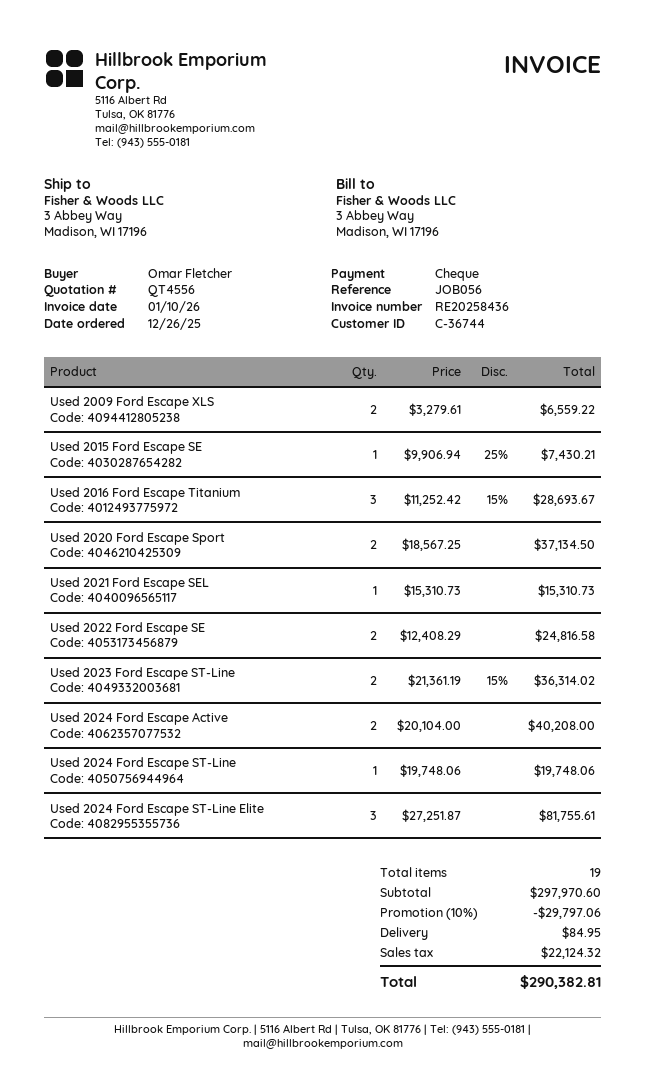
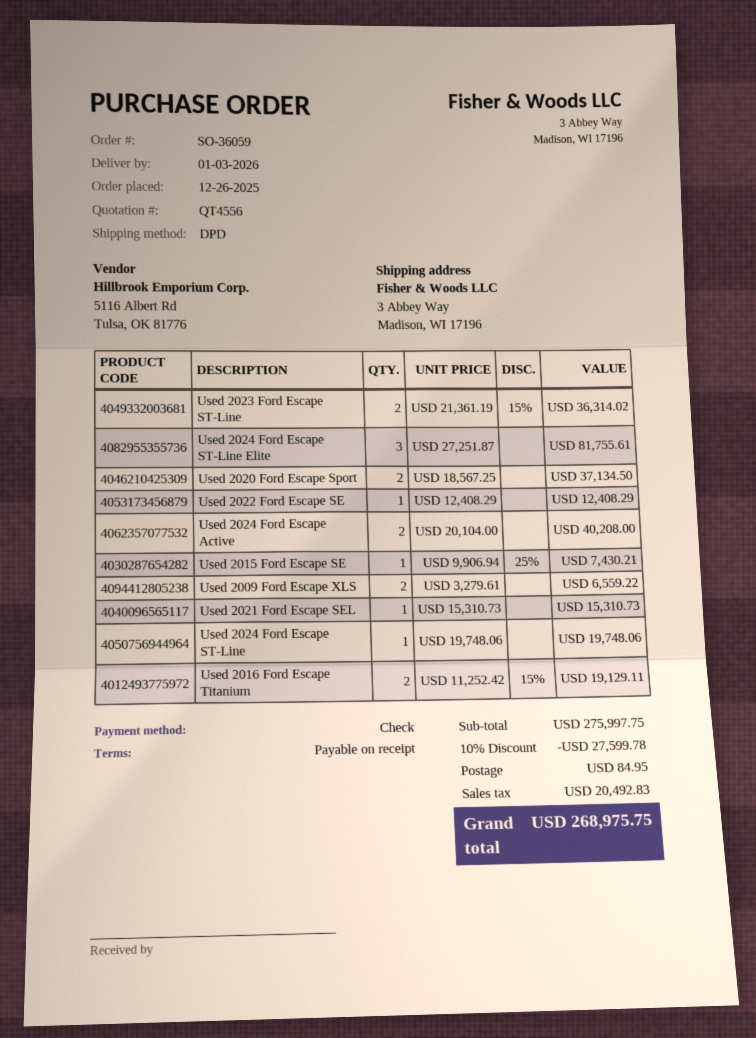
Used 2016 Ford Escape Titanium: 3 x 11252.42 - 15% = 28693.67 -> 2 x 11252.42 - 15% = 19129.11
Used 2022 Ford Escape SE: 2 x 12408.29 = 24816.58 -> 1 x 12408.29 = 12408.29
subtotal: 297970.60 -> 275997.75
discount: 10% = 29797.06 -> 10% = 27599.78
tax: 22124.32 -> 20492.83
total: 290382.81 -> 268975.75

